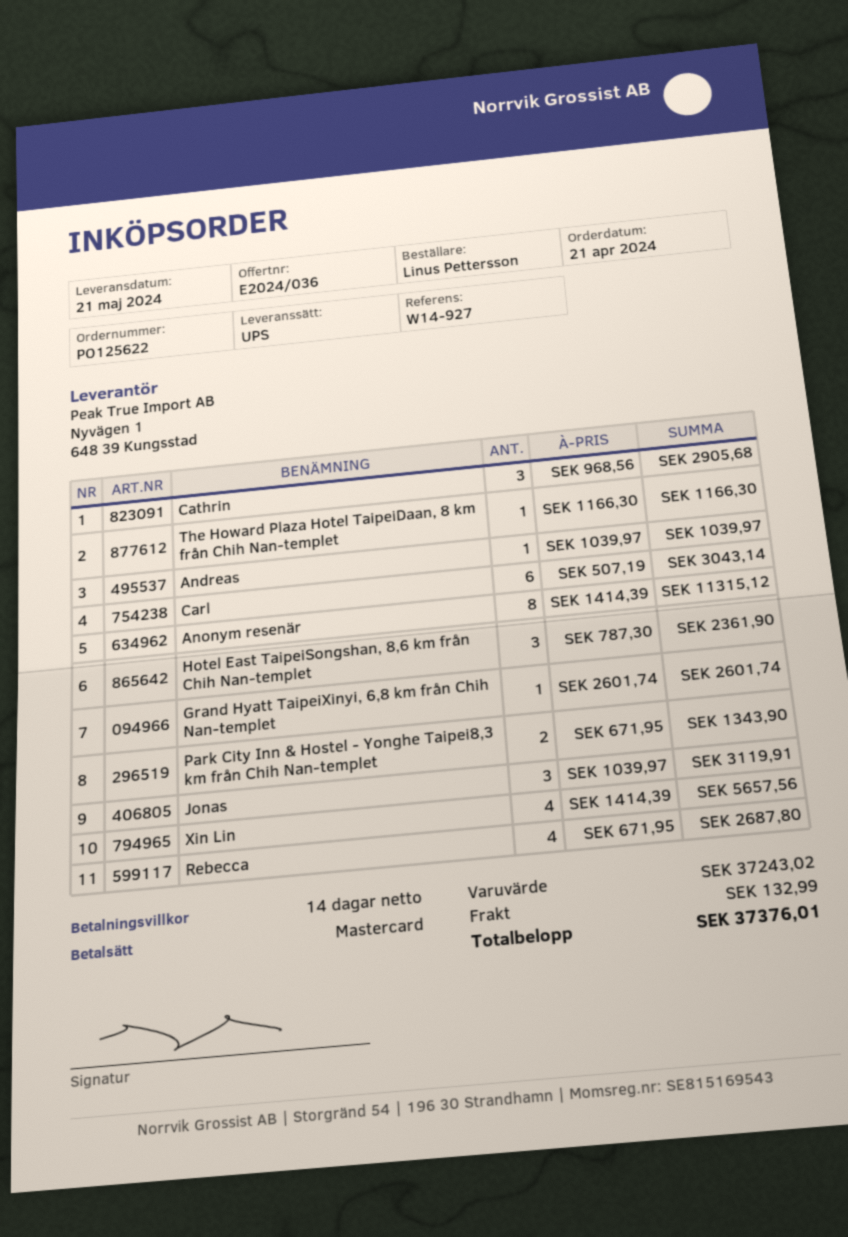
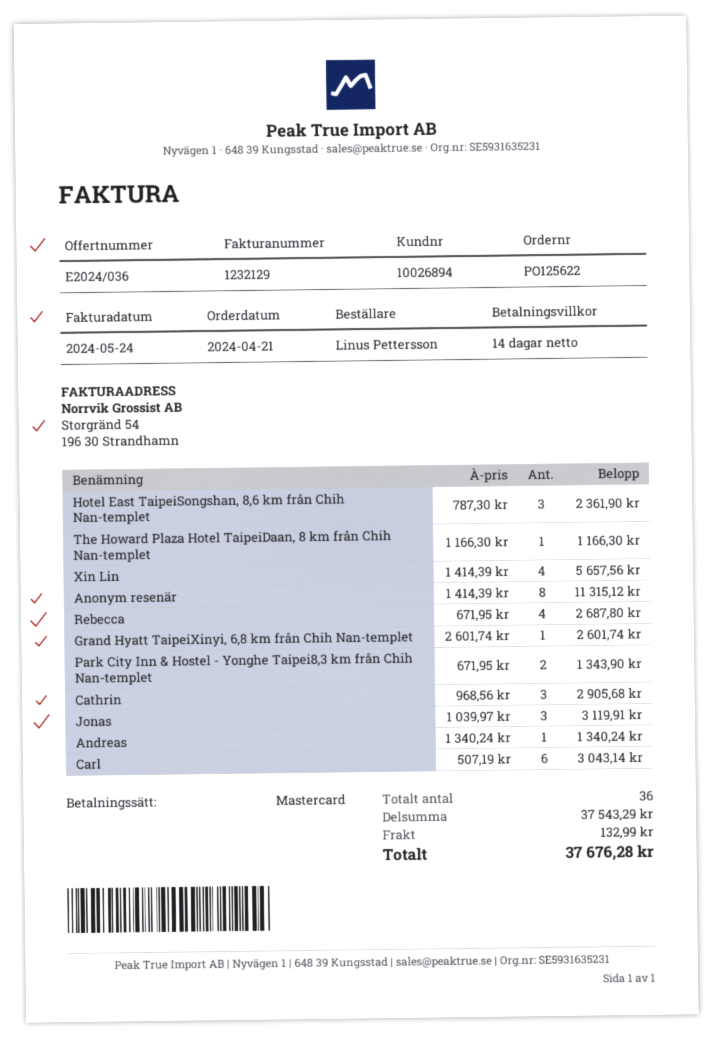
Andreas: 1 x 1039.97 = 1039.97 -> 1 x 1340.24 = 1340.24
subtotal: 37243.02 -> 37543.29
total: 37376.01 -> 37676.28

